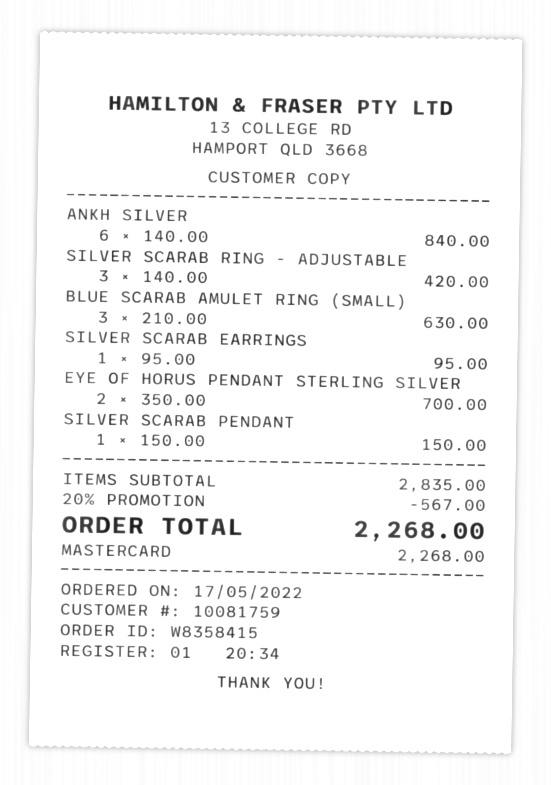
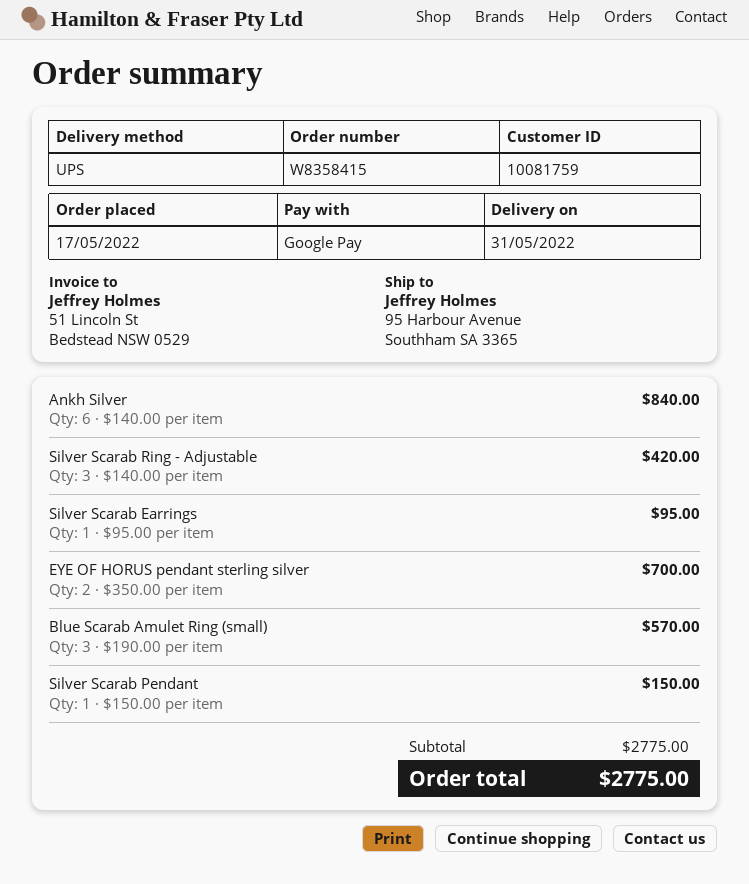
payment method: Mastercard -> Google Pay
BLUE SCARAB AMULET RING (SMALL): 3 x 210.00 = 630.00 -> 3 x 190.00 = 570.00
subtotal: 2835.00 -> 2775.00
discount: 20% = 567.00 -> none
total: 2268.00 -> 2775.00

